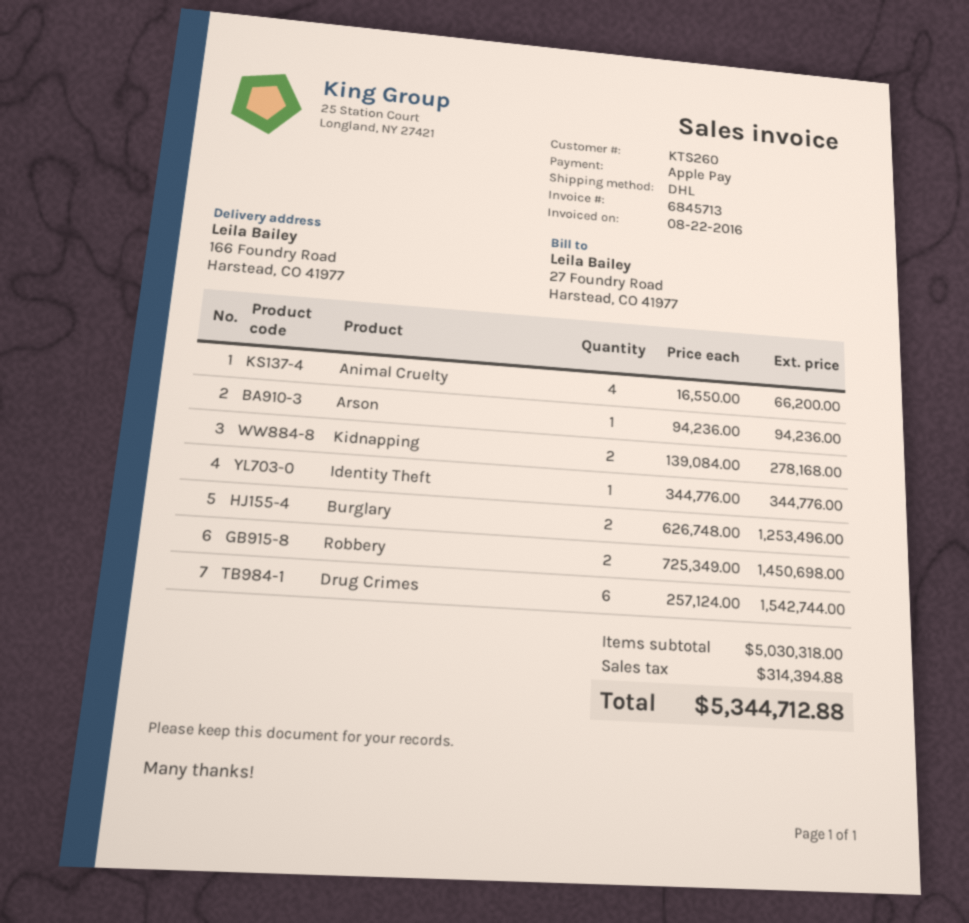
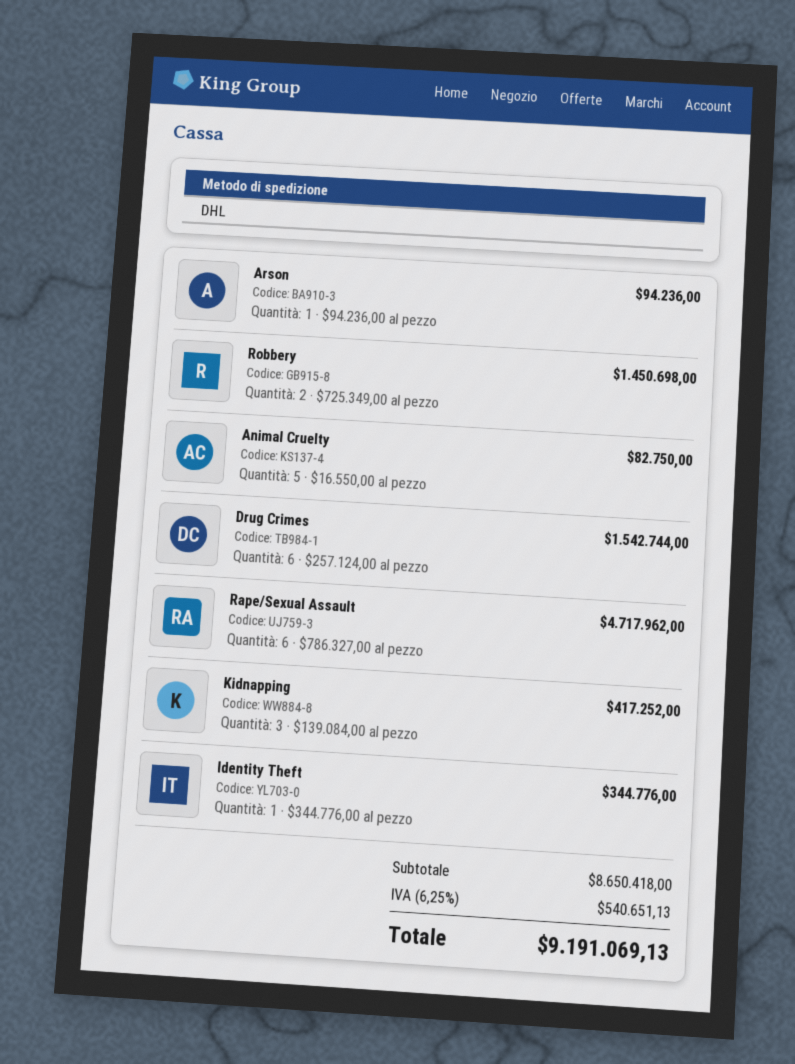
Animal Cruelty: 4 x 16550.00 = 66200.00 -> 5 x 16550.00 = 82750.00
Kidnapping: 2 x 139084.00 = 278168.00 -> 3 x 139084.00 = 417252.00
Burglary: 2 x 626748.00 = 1253496.00 -> none
Rape/Sexual Assault: none -> 6 x 786327.00 = 4717962.00
subtotal: 5030318.00 -> 8650418.00
tax: 314394.88 -> 540651.13
total: 5344712.88 -> 9191069.13

